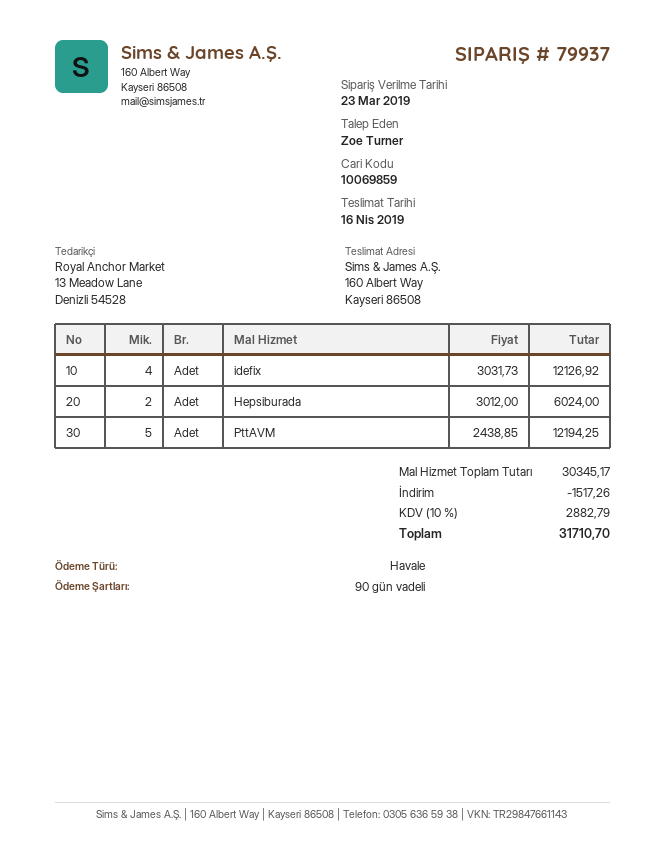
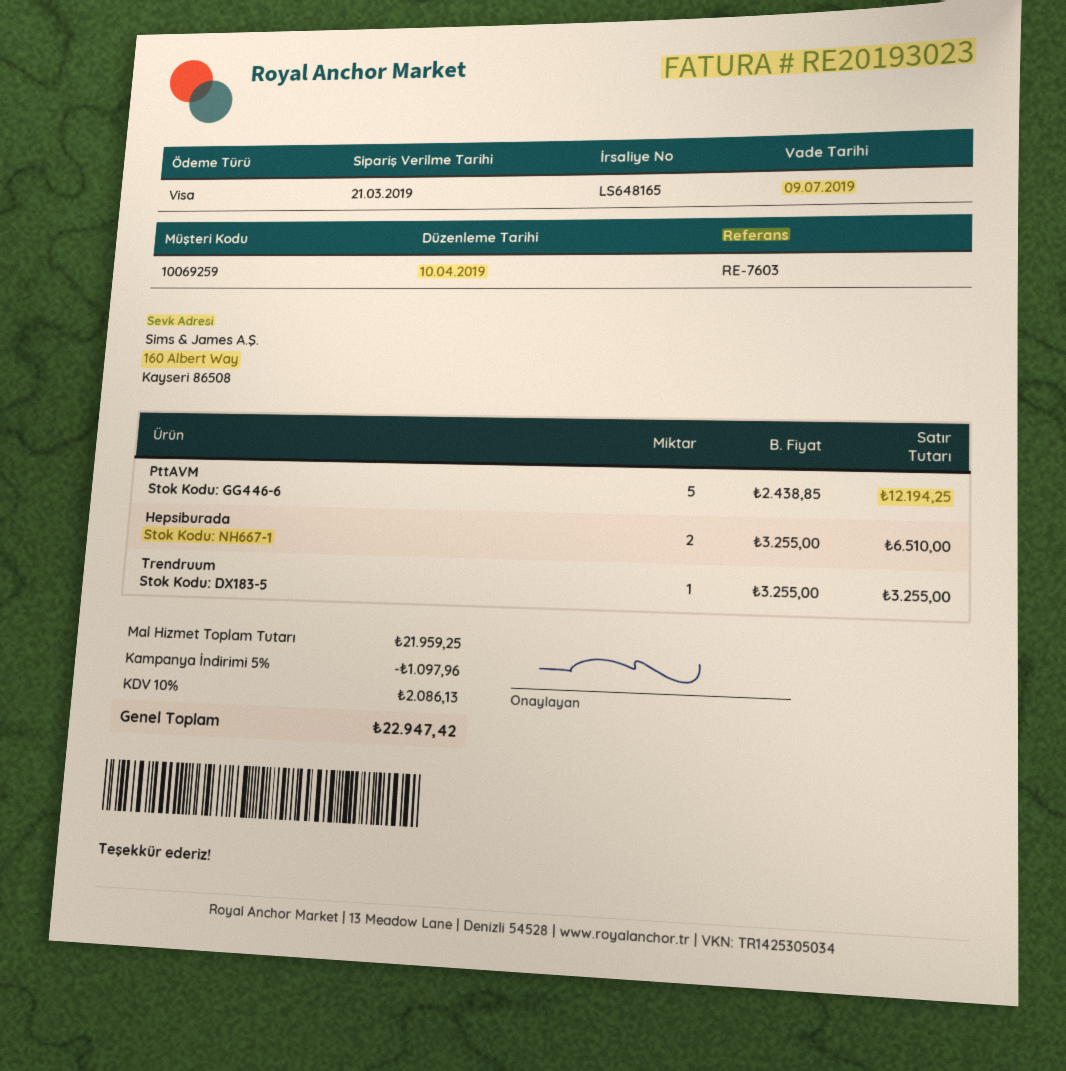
order date: 2019-03-23 -> 2019-03-21
customer number: 10069859 -> 10069259
payment method: bank transfer -> Visa
idefix: 4 x 3031.73 = 12126.92 -> none
Hepsiburada: 2 x 3012.00 = 6024.00 -> 2 x 3255.00 = 6510.00
Trendruum: none -> 1 x 3255.00 = 3255.00
subtotal: 30345.17 -> 21959.25
discount: 1517.26 -> 1097.96
tax: 10% = 2882.79 -> 10% = 2086.13
total: 31710.70 -> 22947.42

